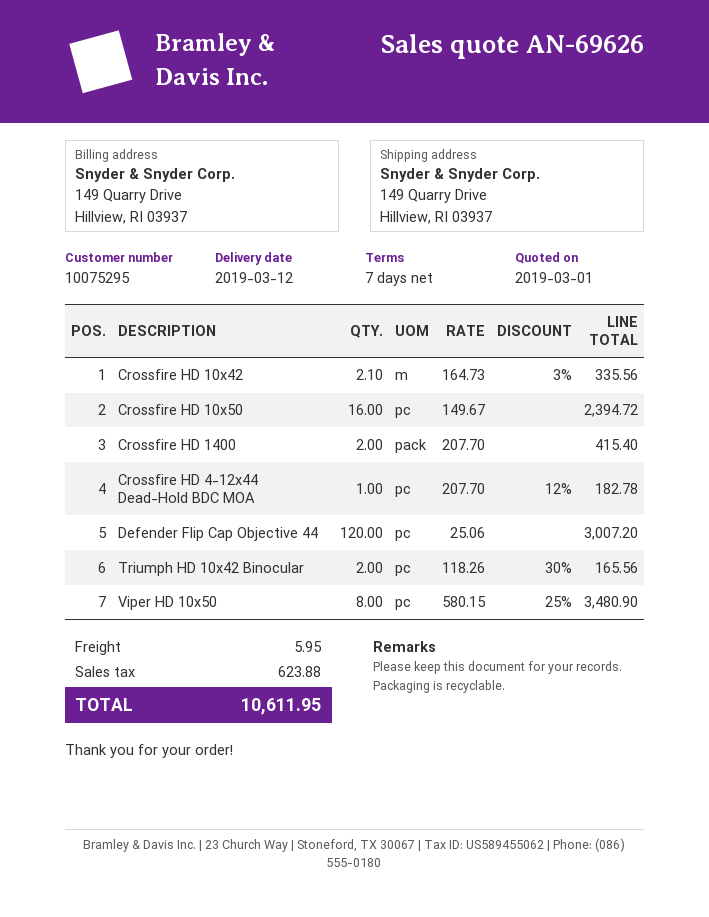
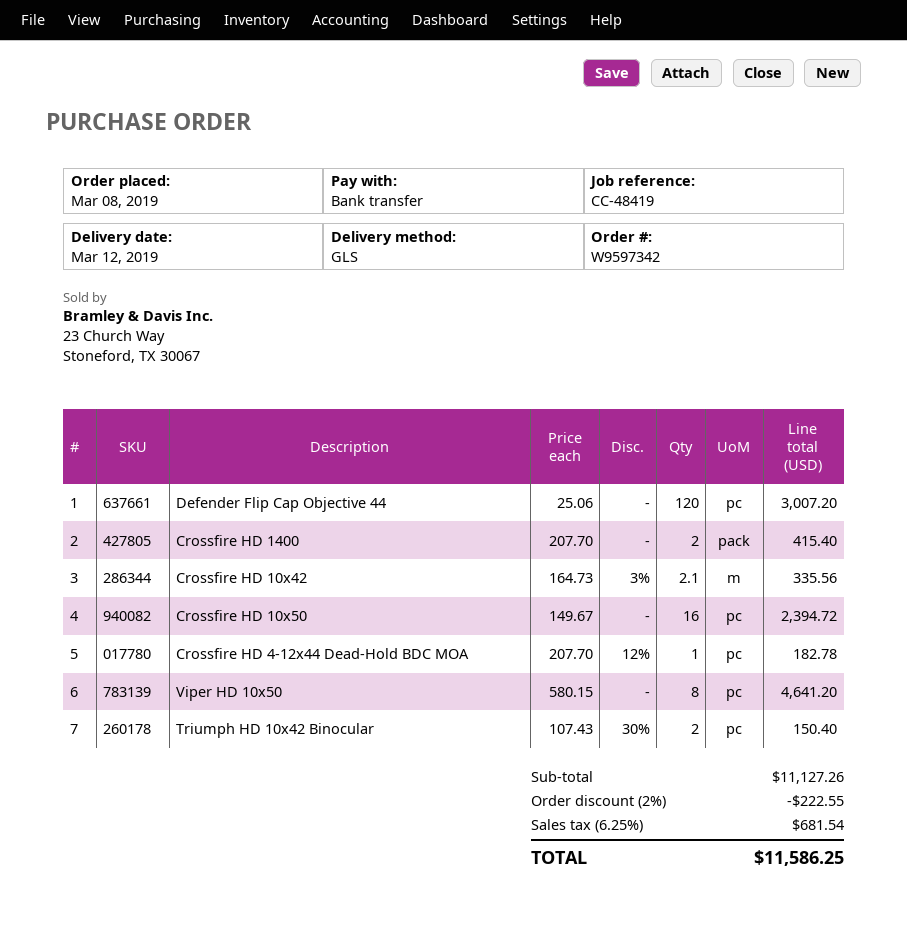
Triumph HD 10x42 Binocular: 2 x 118.26 - 30% = 165.56 -> 2 x 107.43 - 30% = 150.40
Viper HD 10x50: 8 x 580.15 - 25% = 3480.90 -> 8 x 580.15 = 4641.20
discount: none -> 2% = 222.55
shipping: 5.95 -> none
tax: 623.88 -> 681.54
total: 10611.95 -> 11586.25

